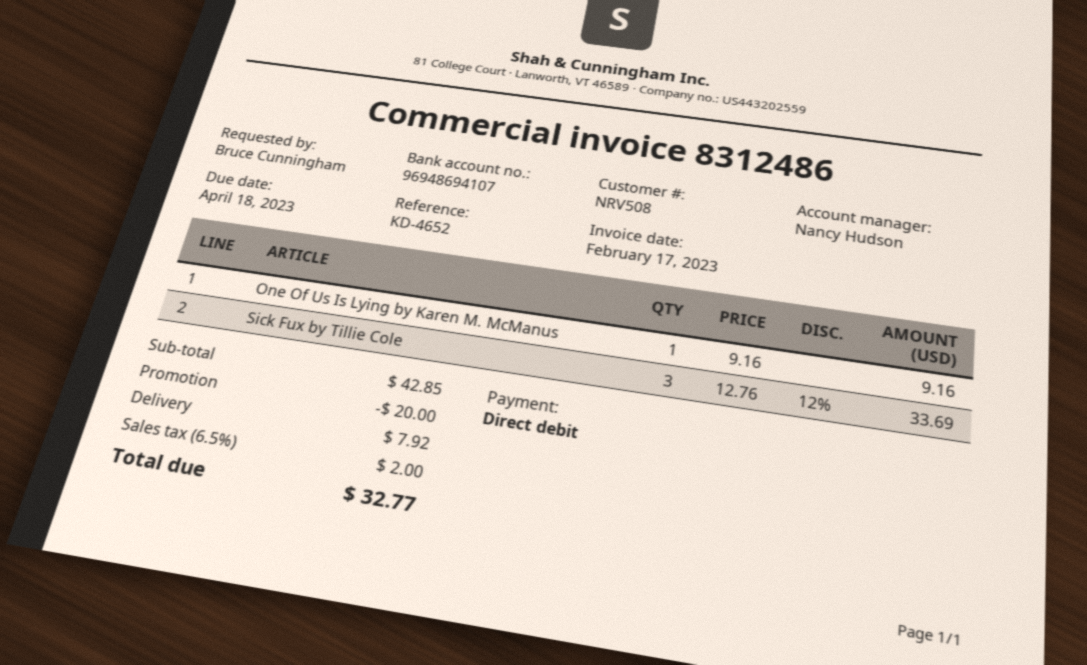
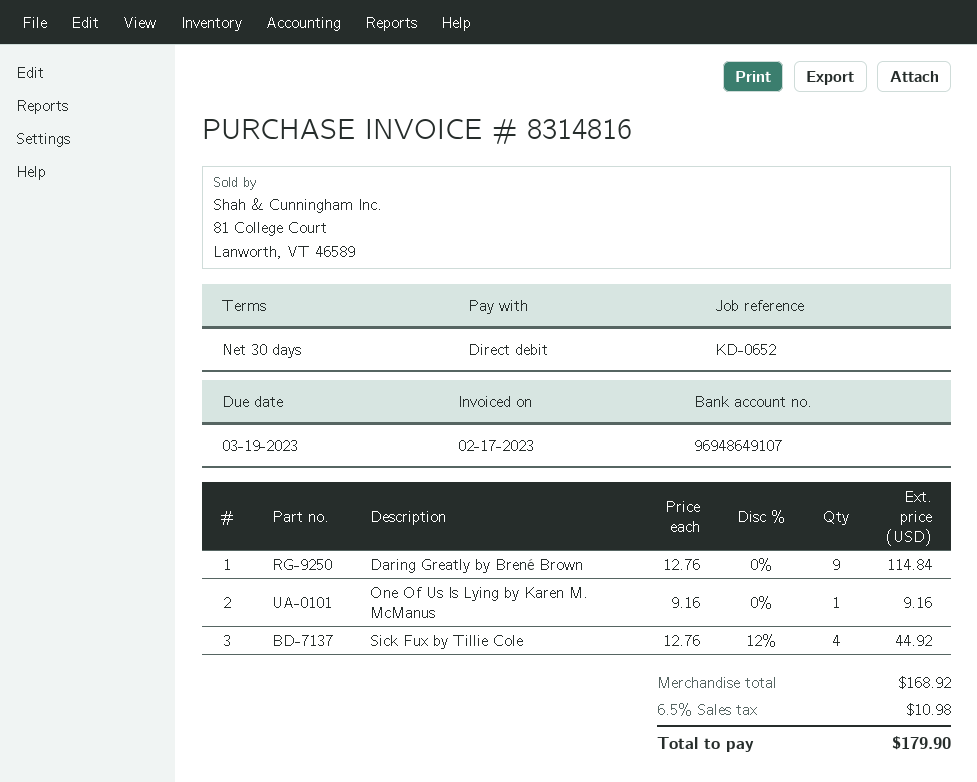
invoice number: 8312486 -> 8314816
due date: 2023-04-18 -> 2023-03-19
reference: KD-4652 -> KD-0652
bank account: 96948694107 -> 96948649107
Sick Fux by Tillie Cole: 3 x 12.76 - 12% = 33.69 -> 4 x 12.76 - 12% = 44.92
Daring Greatly by Brené Brown: none -> 9 x 12.76 = 114.84
subtotal: 42.85 -> 168.92
discount: 20.00 -> none
shipping: 7.92 -> none
tax: 6.5% = 2.00 -> 6.5% = 10.98
total: 32.77 -> 179.90

